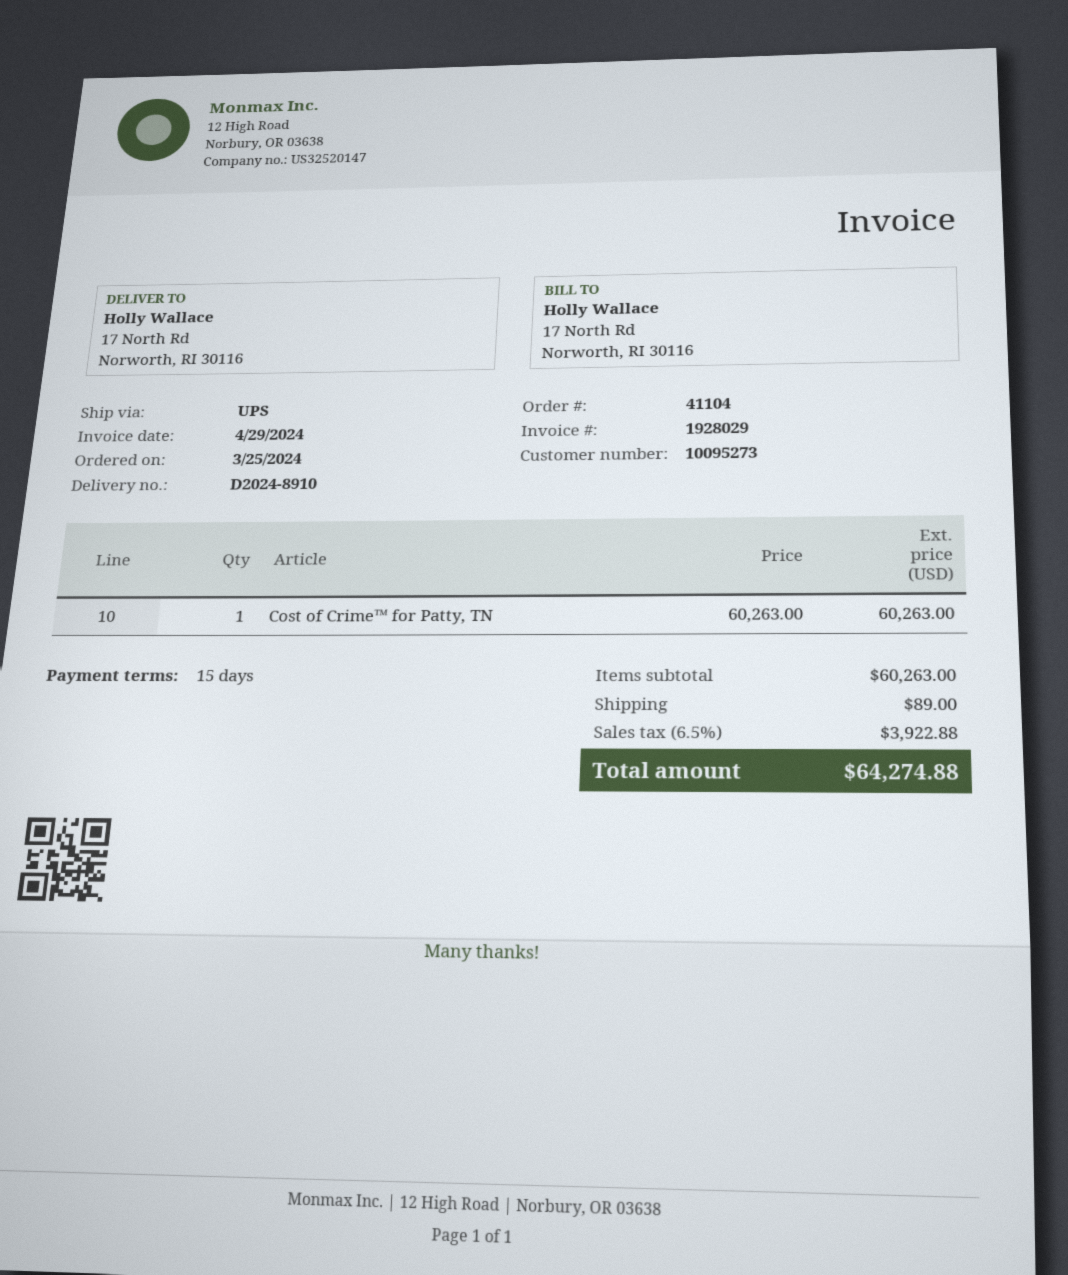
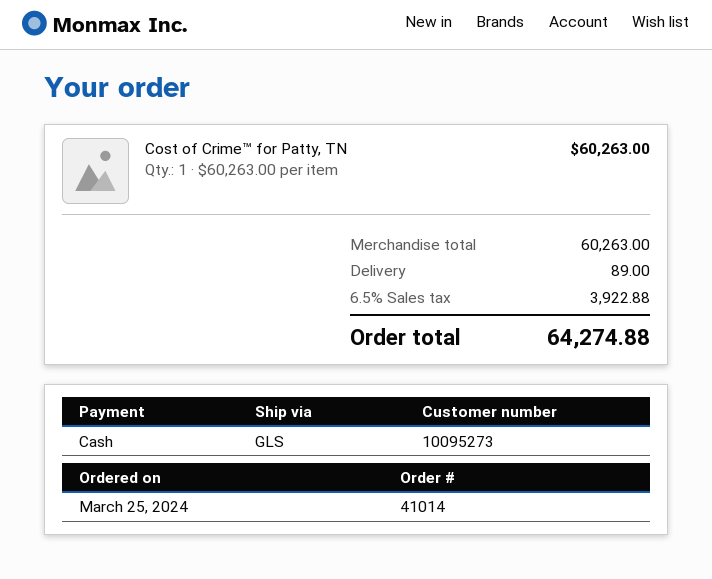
order number: 41104 -> 41014
shipping method: UPS -> GLS

